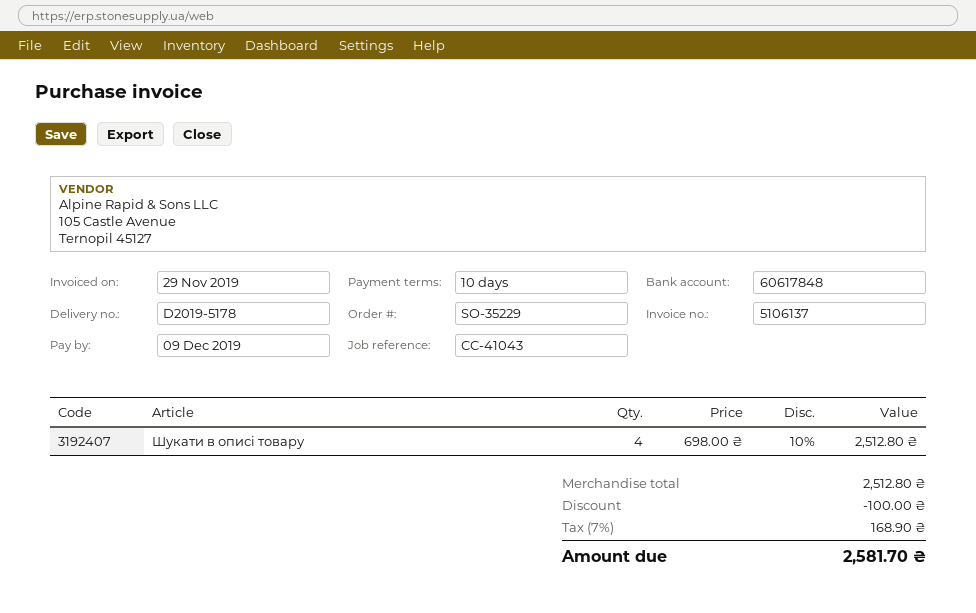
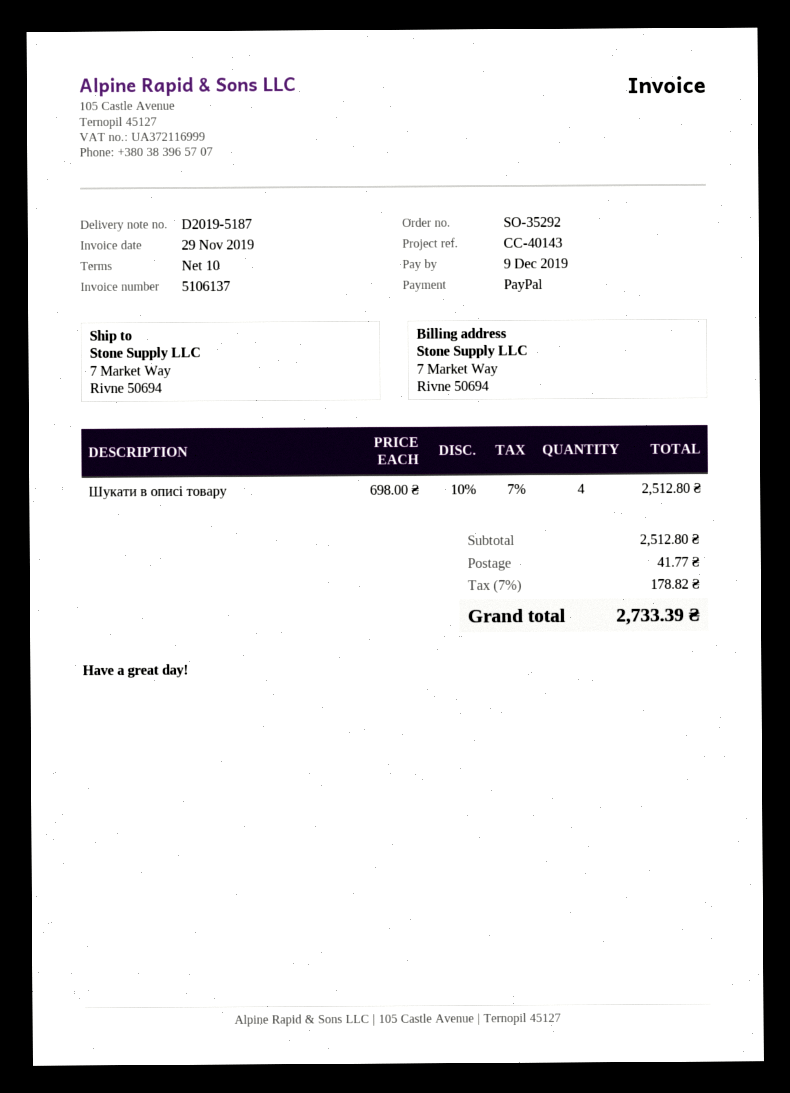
order number: SO-35229 -> SO-35292
delivery note number: D2019-5178 -> D2019-5187
reference: CC-41043 -> CC-40143
discount: 100.00 -> none
shipping: none -> 41.77
tax: 7% = 168.90 -> 7% = 178.82
total: 2581.70 -> 2733.39

